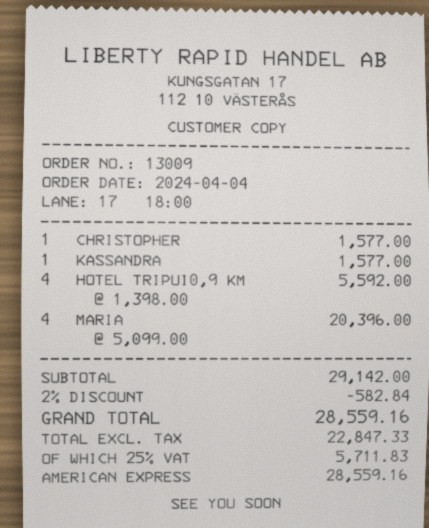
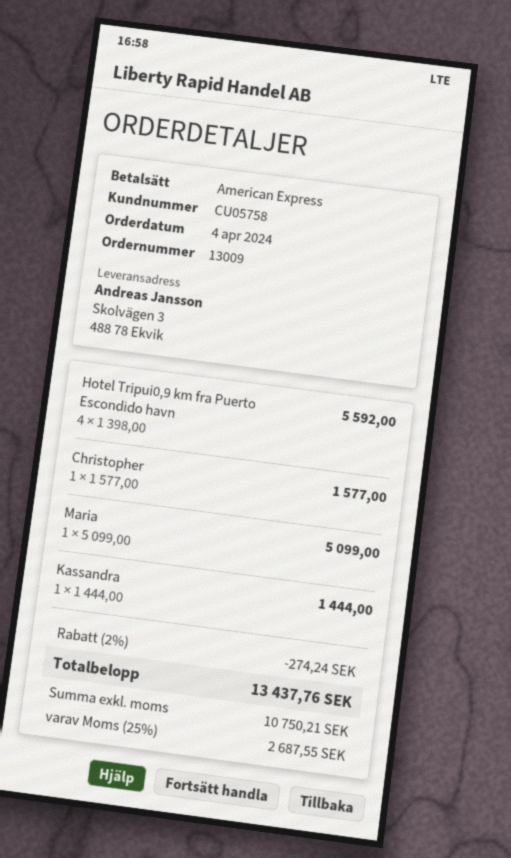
KASSANDRA: 1 x 1577.00 = 1577.00 -> 1 x 1444.00 = 1444.00
MARIA: 4 x 5099.00 = 20396.00 -> 1 x 5099.00 = 5099.00
discount: 2% = 582.84 -> 2% = 274.24
net: 22847.33 -> 10750.21
tax: 25% = 5711.83 -> 25% = 2687.55
total: 28559.16 -> 13437.76

